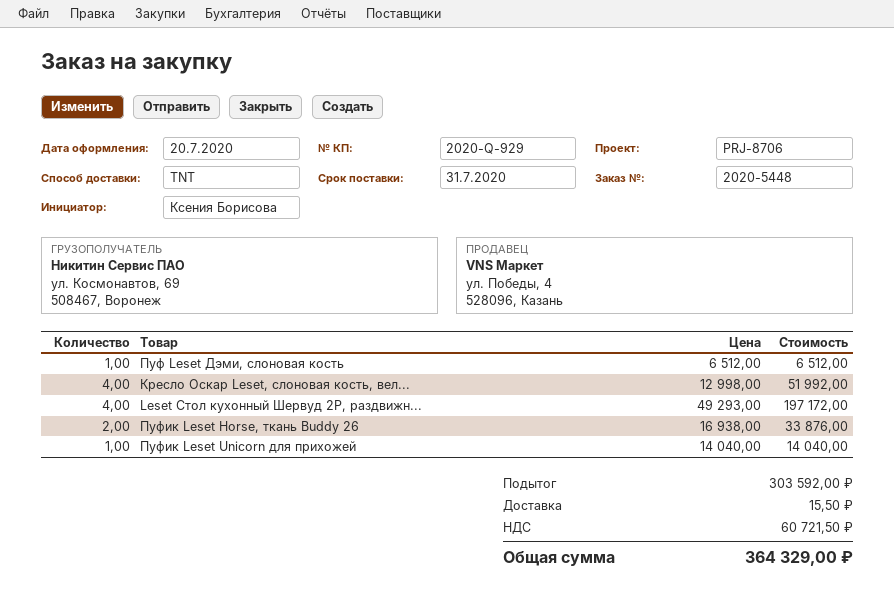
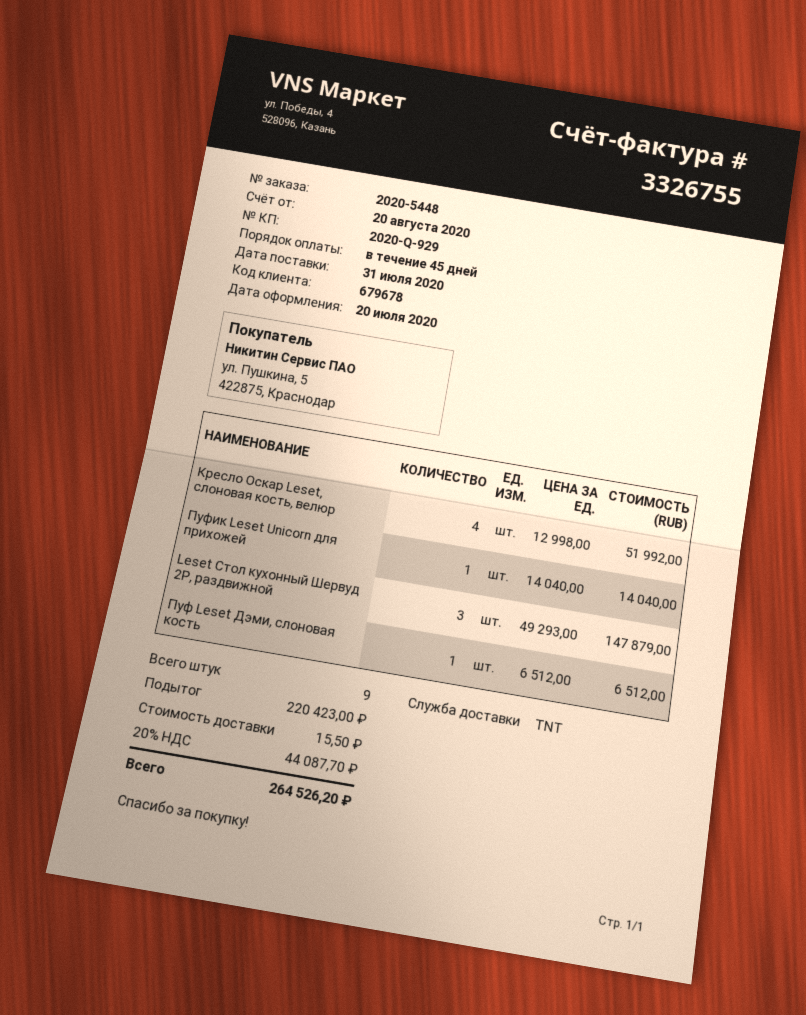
Leset Стол кухонный Шервуд 2Р, раздвижн...: 4 x 49293.00 = 197172.00 -> 3 x 49293.00 = 147879.00
Пуфик Leset Horse, ткань Buddy 26: 2 x 16938.00 = 33876.00 -> none
subtotal: 303592.00 -> 220423.00
tax: 60721.50 -> 44087.70
total: 364329.00 -> 264526.20

